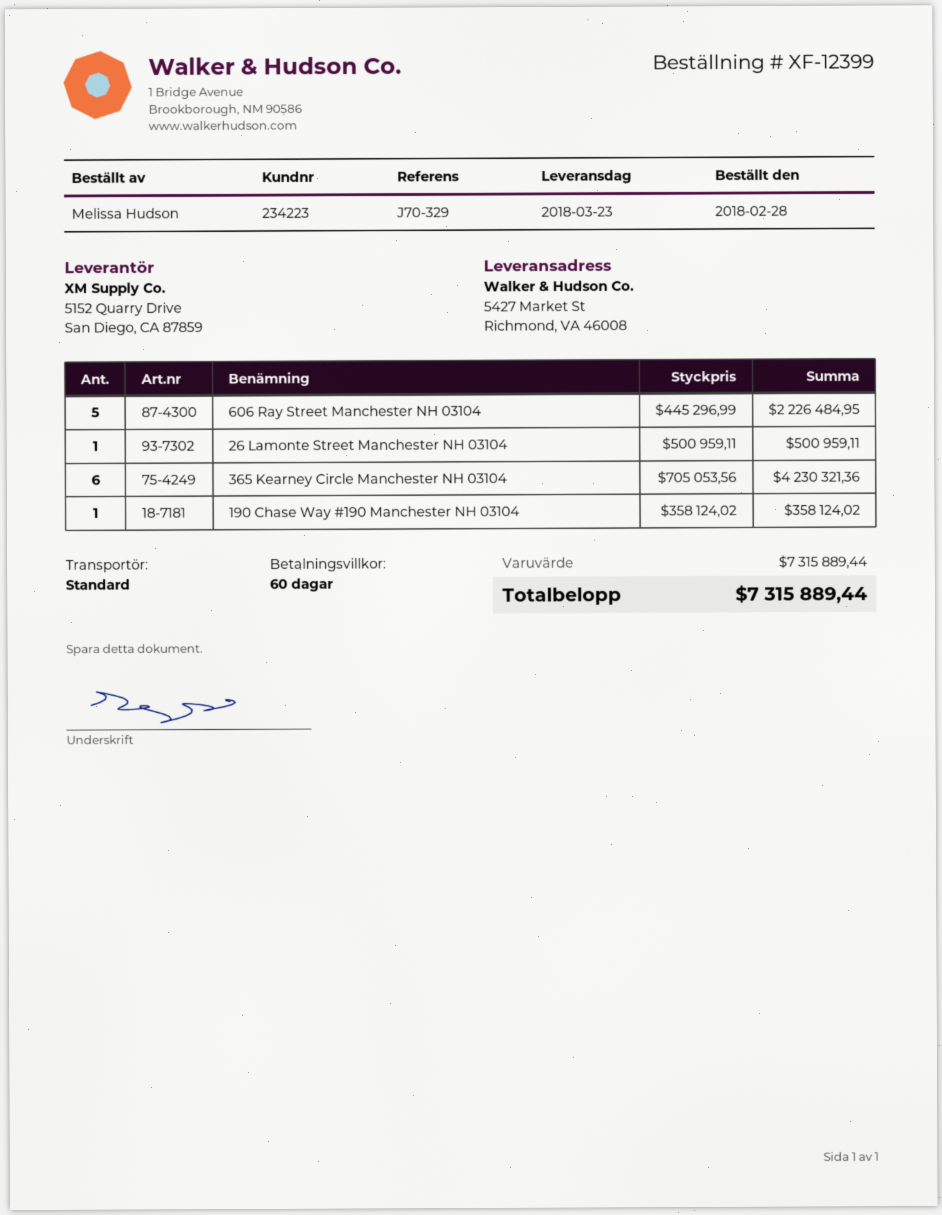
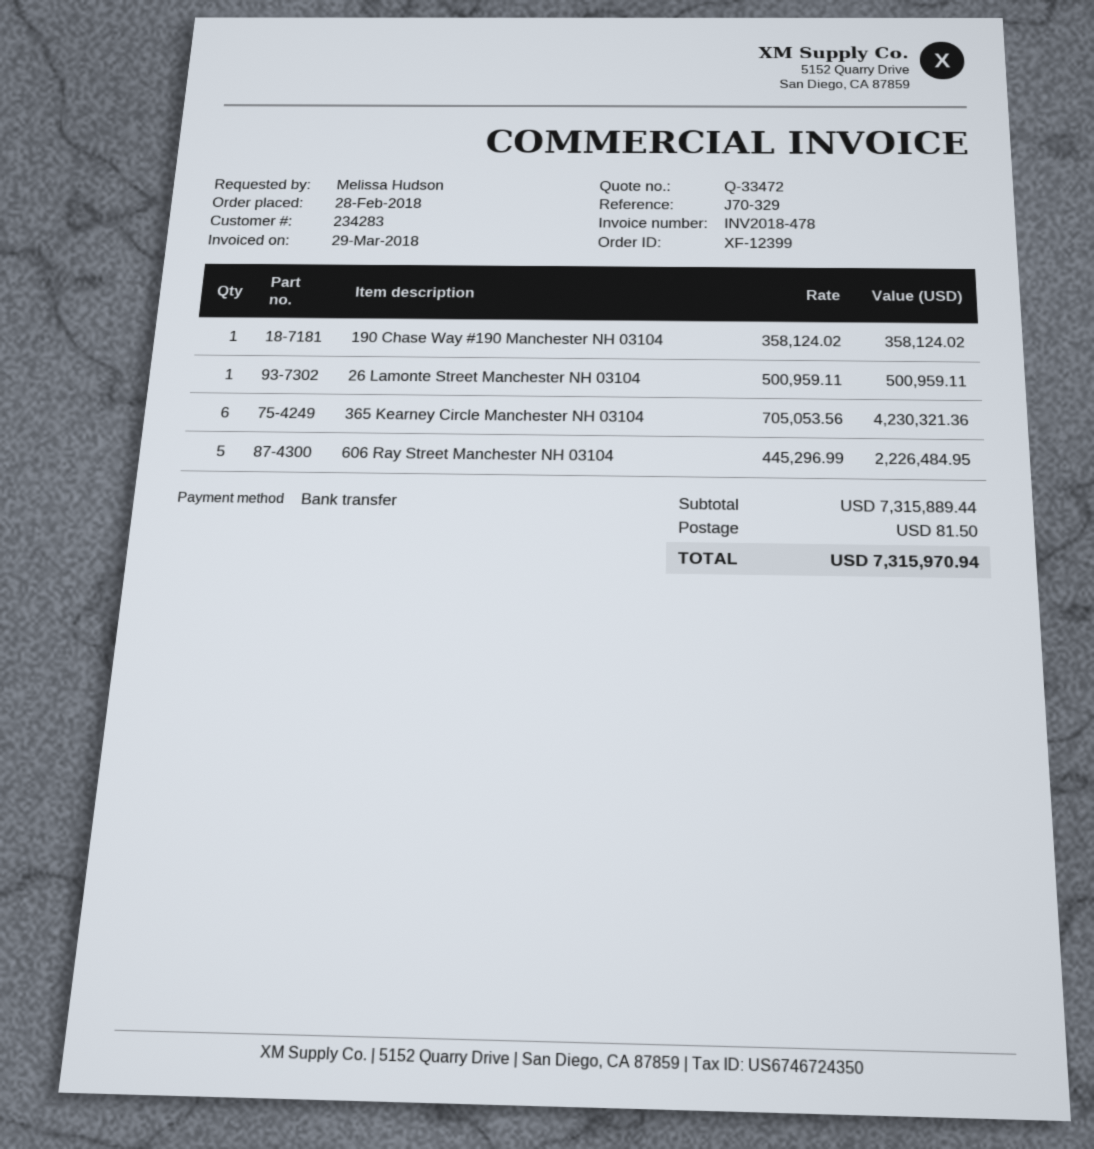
customer number: 234223 -> 234283
shipping: none -> 81.50
total: 7315889.44 -> 7315970.94

